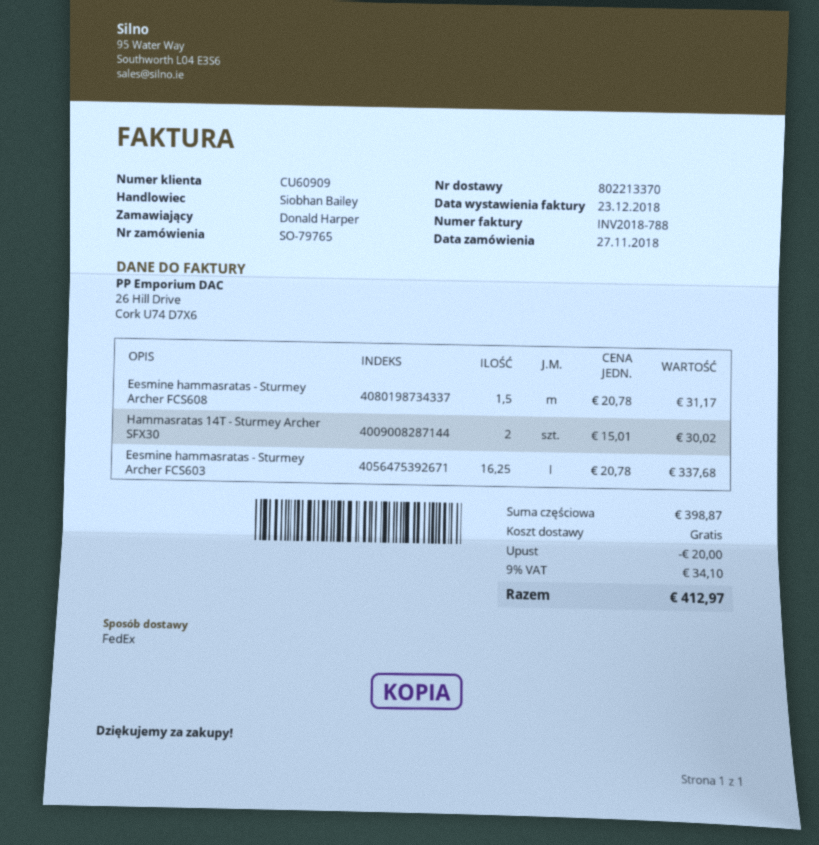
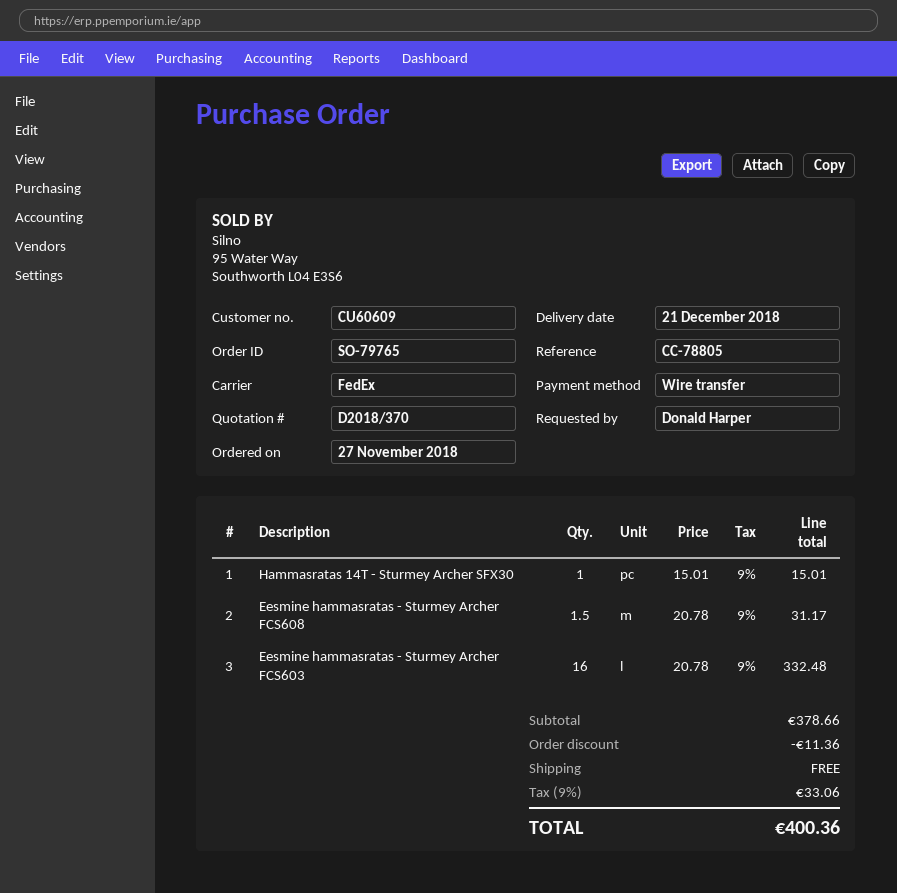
customer number: CU60909 -> CU60609
Hammasratas 14T - Sturmey Archer SFX30: 2 x 15.01 = 30.02 -> 1 x 15.01 = 15.01
Eesmine hammasratas - Sturmey Archer FCS603: 16.25 x 20.78 = 337.68 -> 16 x 20.78 = 332.48
subtotal: 398.87 -> 378.66
discount: 20.00 -> 11.36
tax: 9% = 34.10 -> 9% = 33.06
total: 412.97 -> 400.36

